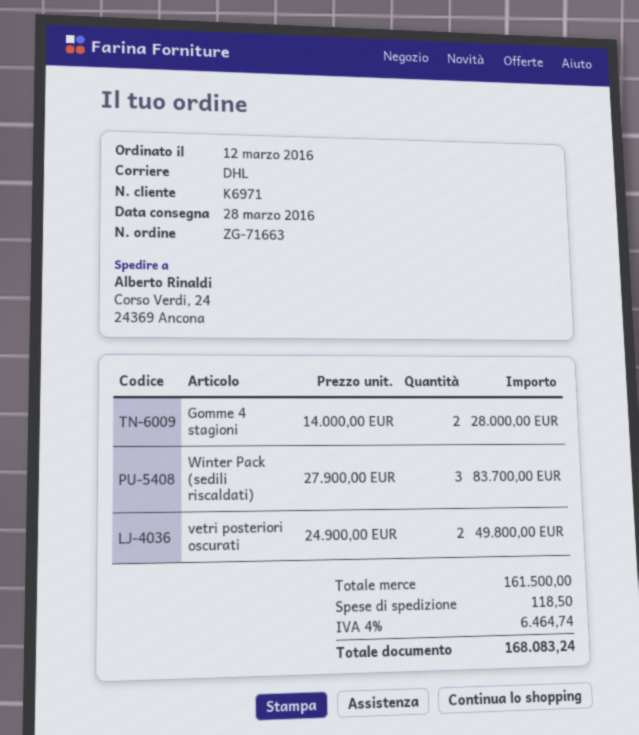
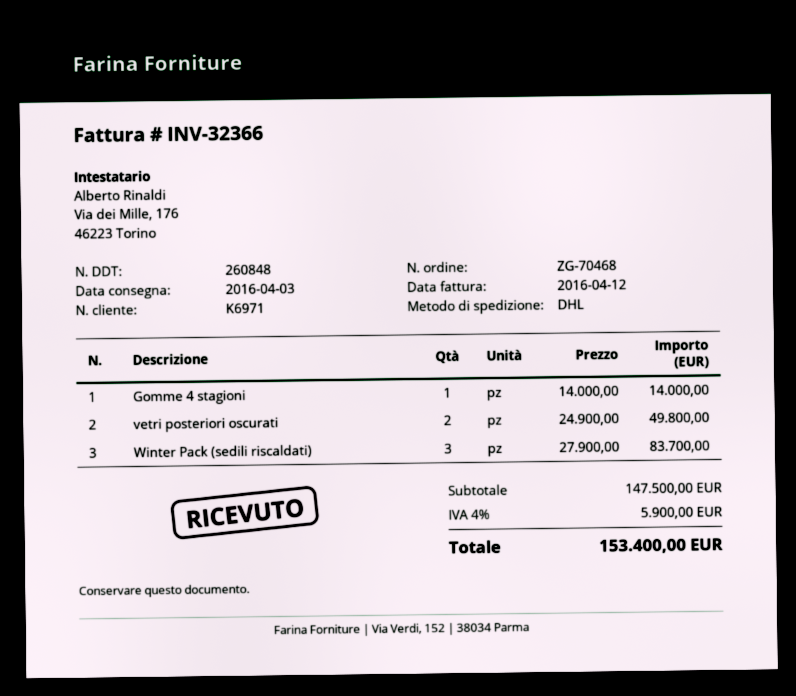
order number: ZG-71663 -> ZG-70468
delivery date: 2016-03-28 -> 2016-04-03
Gomme 4 stagioni: 2 x 14000.00 = 28000.00 -> 1 x 14000.00 = 14000.00
subtotal: 161500.00 -> 147500.00
shipping: 118.50 -> none
tax: 4% = 6464.74 -> 4% = 5900.00
total: 168083.24 -> 153400.00

